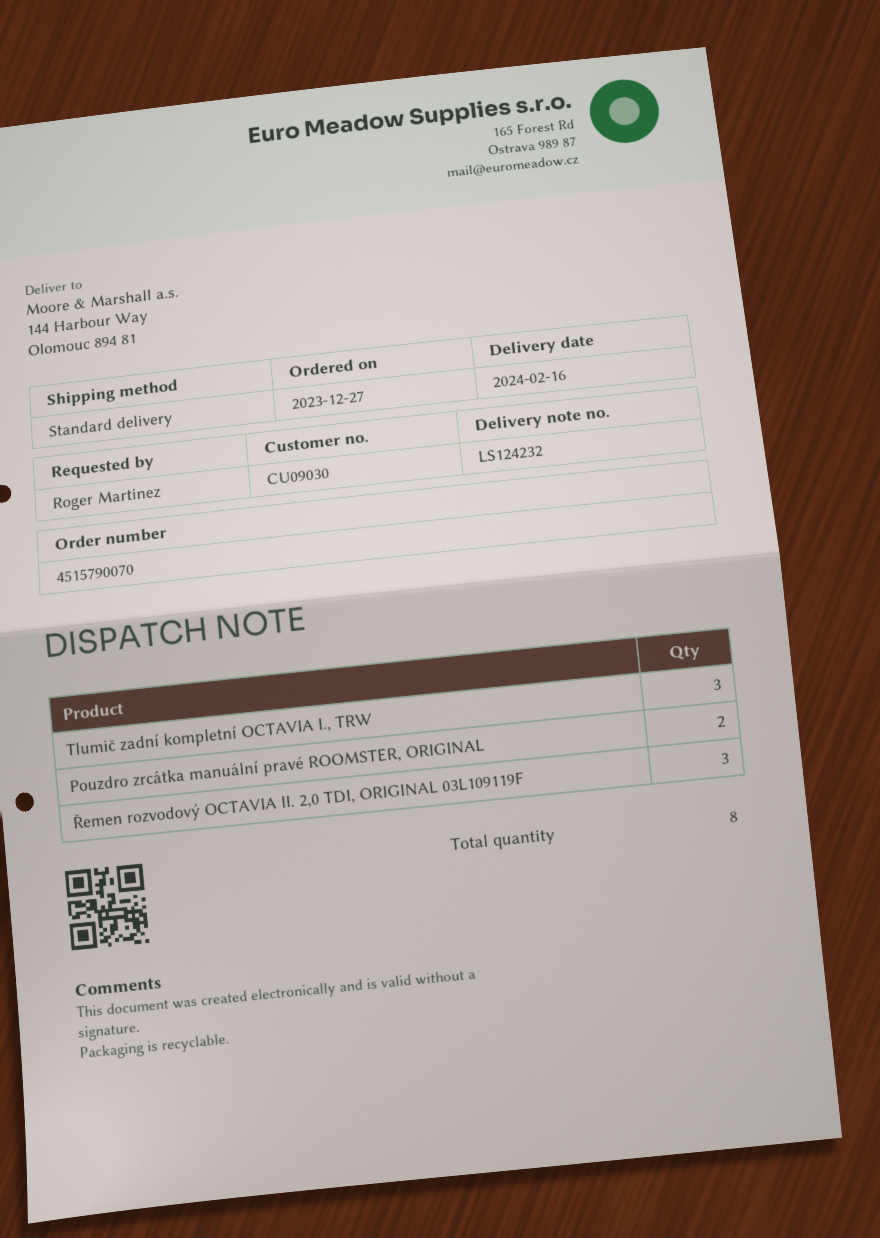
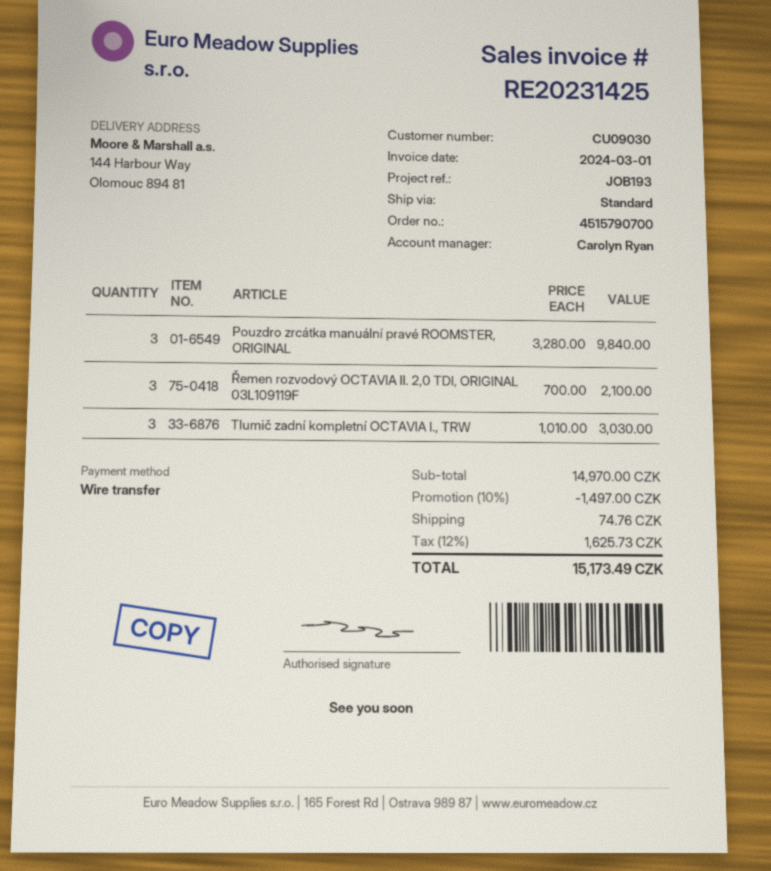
order number: 4515790070 -> 4515790700
Pouzdro zrcátka manuální pravé ROOMSTER, ORIGINAL: 2 -> 3

